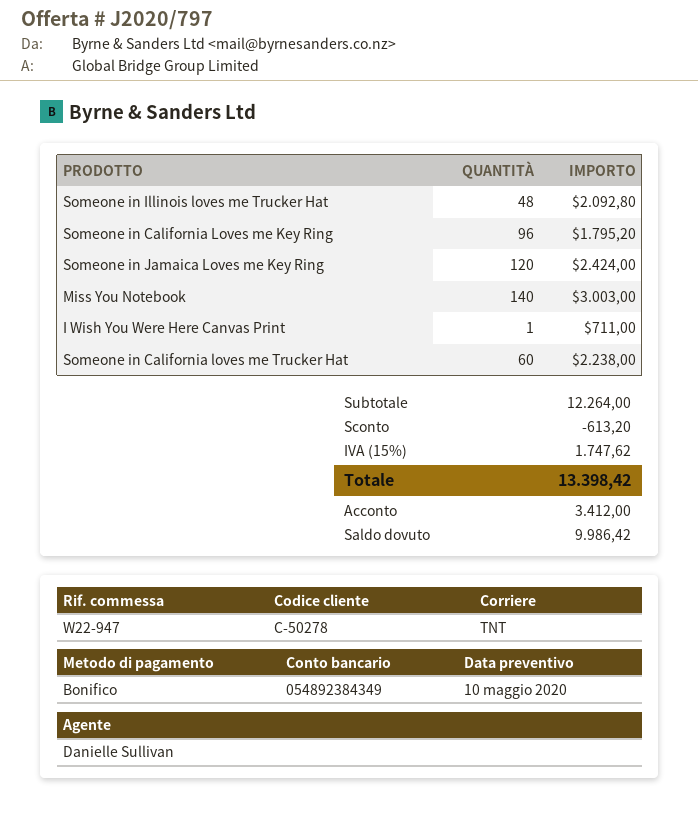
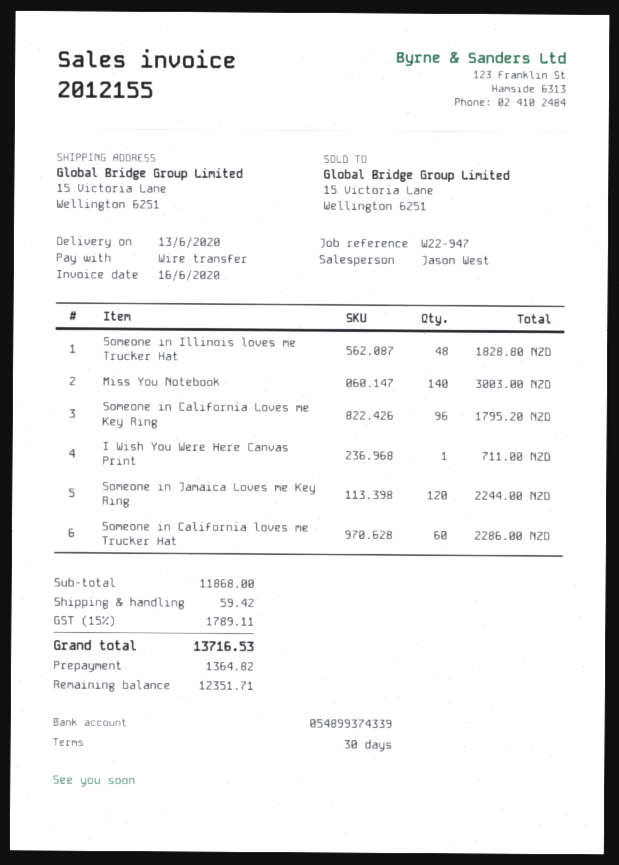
sales rep: Danielle Sullivan -> Jason West
bank account: 054892384349 -> 054899374339
Someone in Illinois loves me Trucker Hat: 48 for 2092.80 -> 48 for 1828.80
Someone in Jamaica Loves me Key Ring: 120 for 2424.00 -> 120 for 2244.00
Someone in California loves me Trucker Hat: 60 for 2238.00 -> 60 for 2286.00
subtotal: 12264.00 -> 11868.00
discount: 613.20 -> none
shipping: none -> 59.42
tax: 15% = 1747.62 -> 15% = 1789.11
total: 13398.42 -> 13716.53
deposit: 3412.00 -> 1364.82
balance: 9986.42 -> 12351.71

